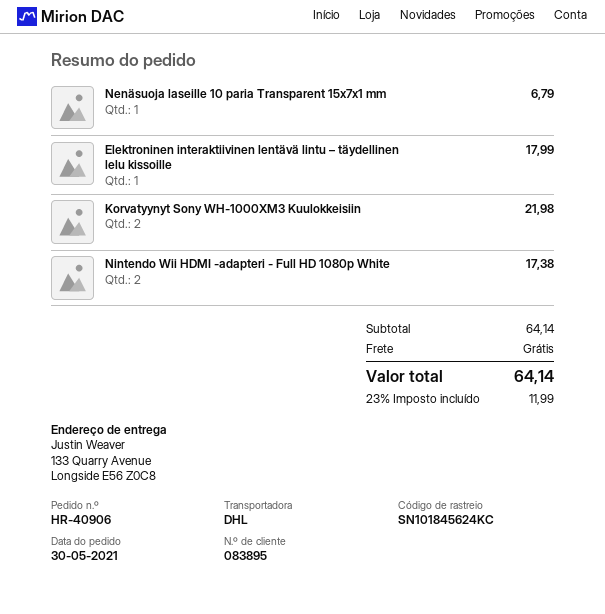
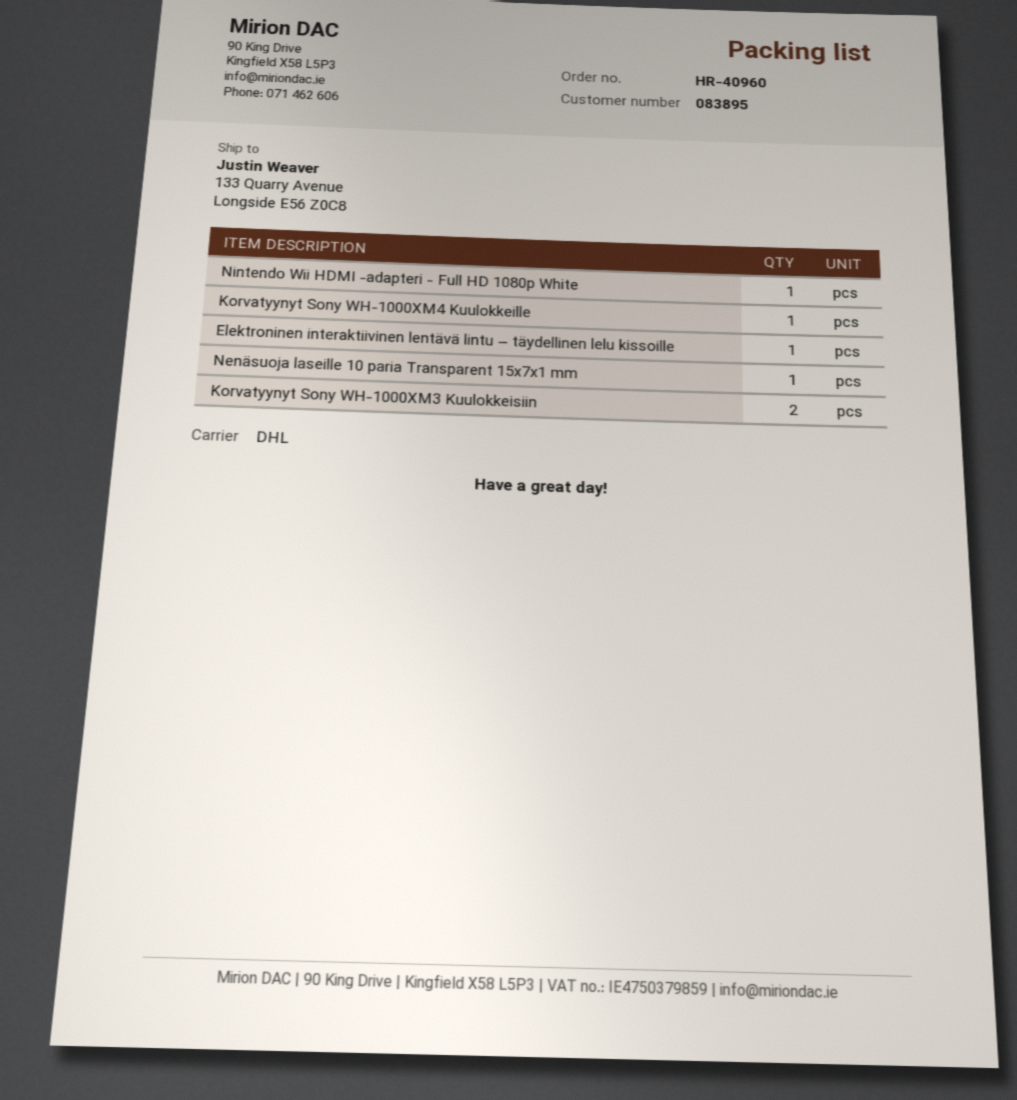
order number: HR-40906 -> HR-40960
Nintendo Wii HDMI -adapteri - Full HD 1080p White: 2 -> 1
Korvatyynyt Sony WH-1000XM4 Kuulokkeille: none -> 1

